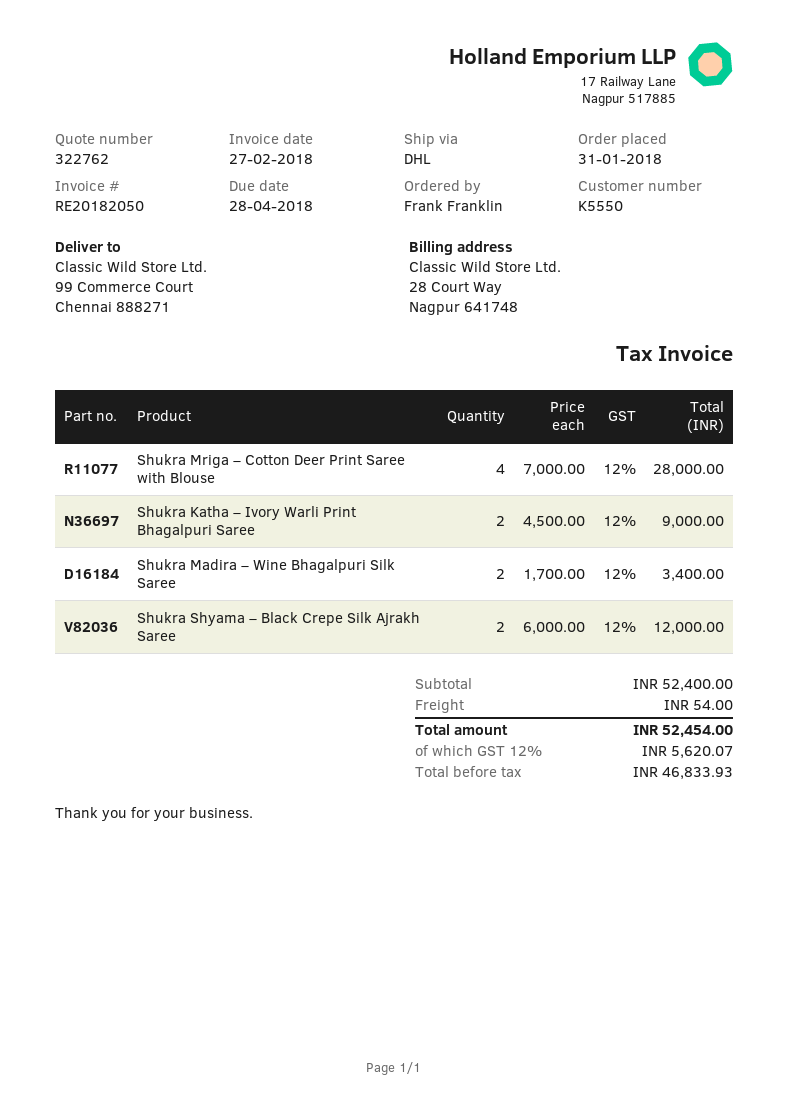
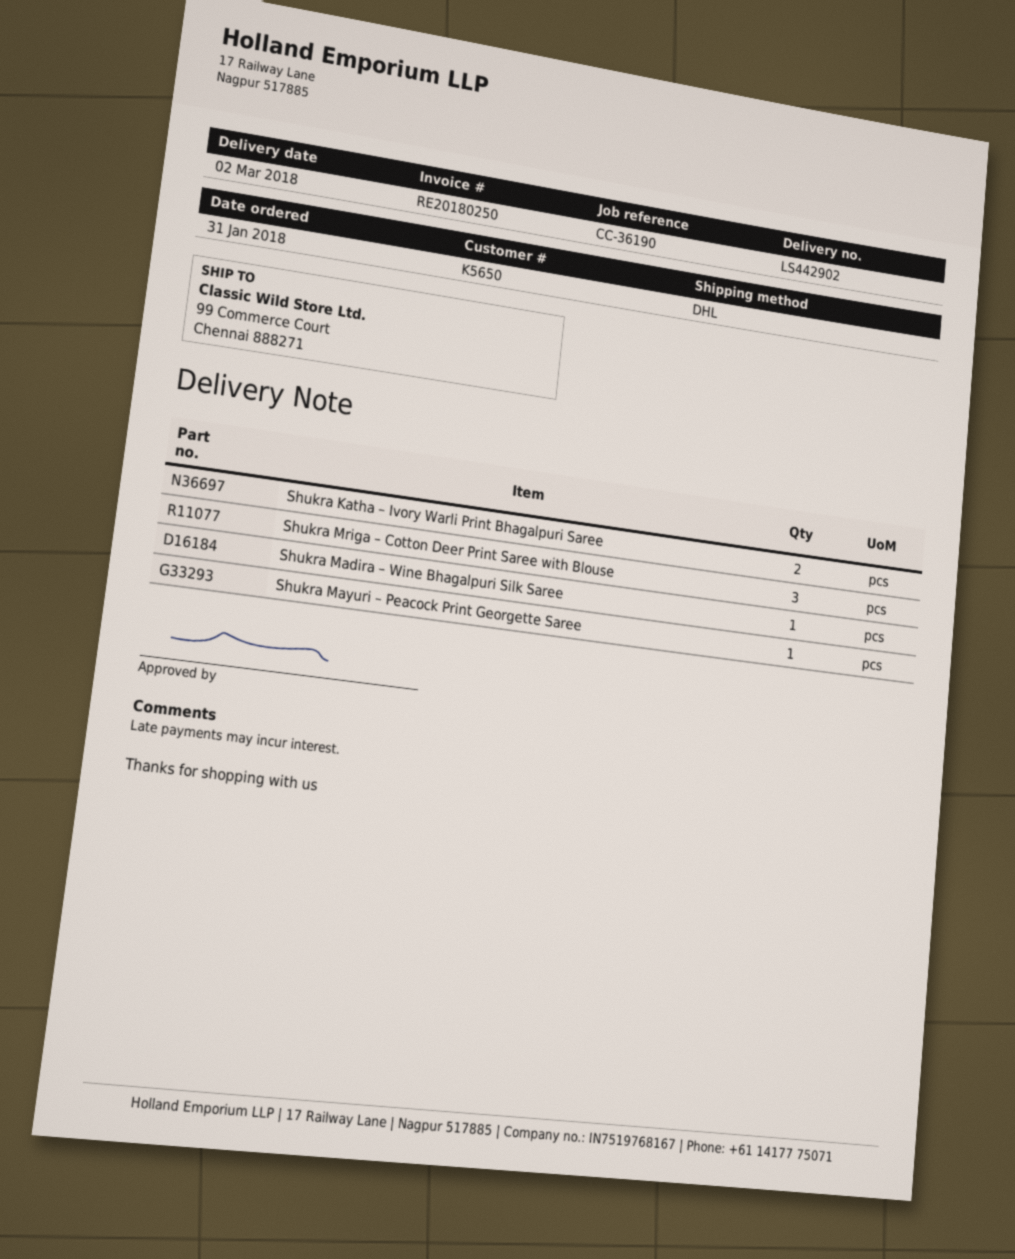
invoice number: RE20182050 -> RE20180250
customer number: K5550 -> K5650
Shukra Mriga – Cotton Deer Print Saree with Blouse: 4 -> 3
Shukra Madira – Wine Bhagalpuri Silk Saree: 2 -> 1
Shukra Shyama – Black Crepe Silk Ajrakh Saree: 2 -> none
Shukra Mayuri – Peacock Print Georgette Saree: none -> 1

